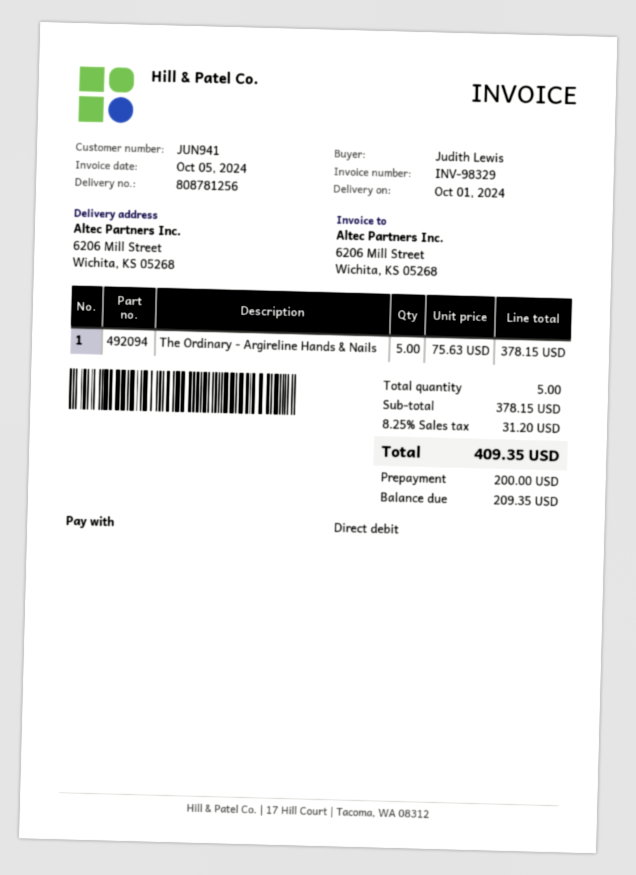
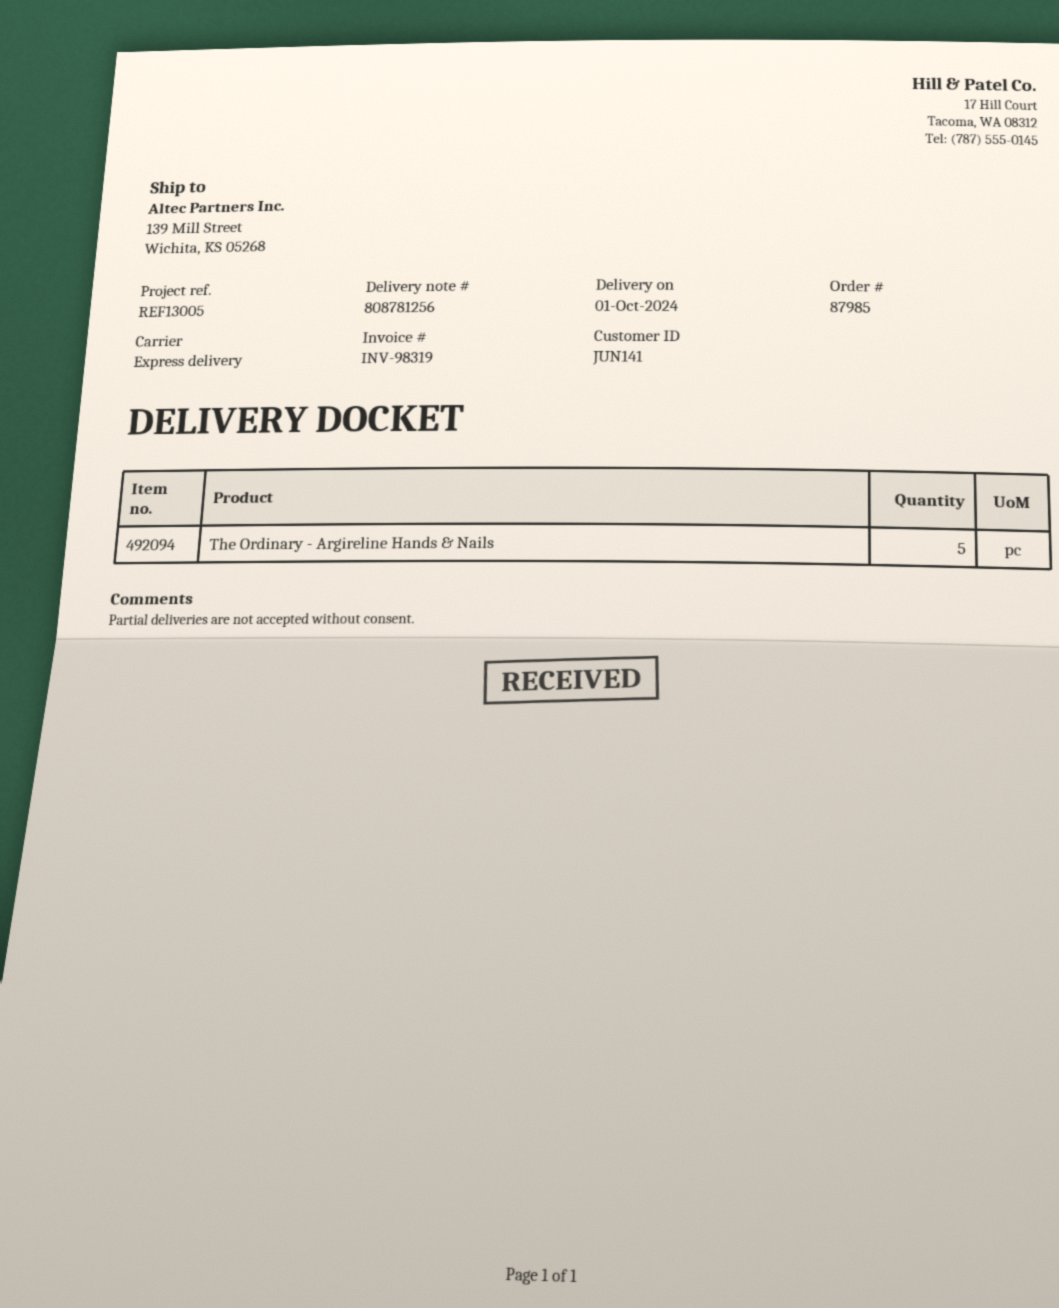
invoice number: INV-98329 -> INV-98319
customer number: JUN941 -> JUN141
ship to: 6206 Mill Street, Wichita, KS 05268 -> 139 Mill Street, Wichita, KS 05268

